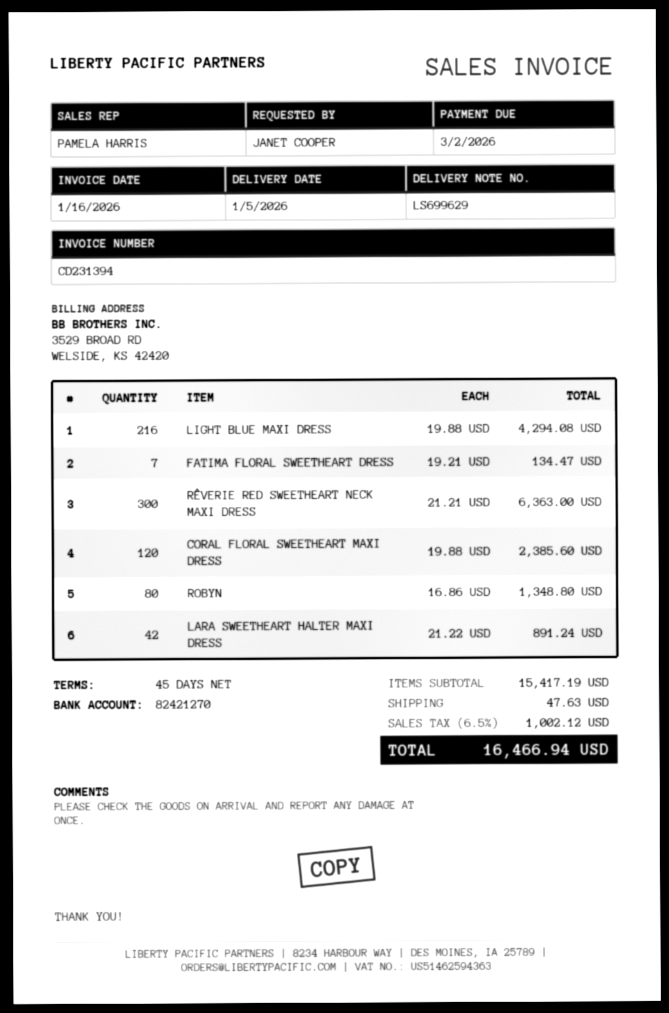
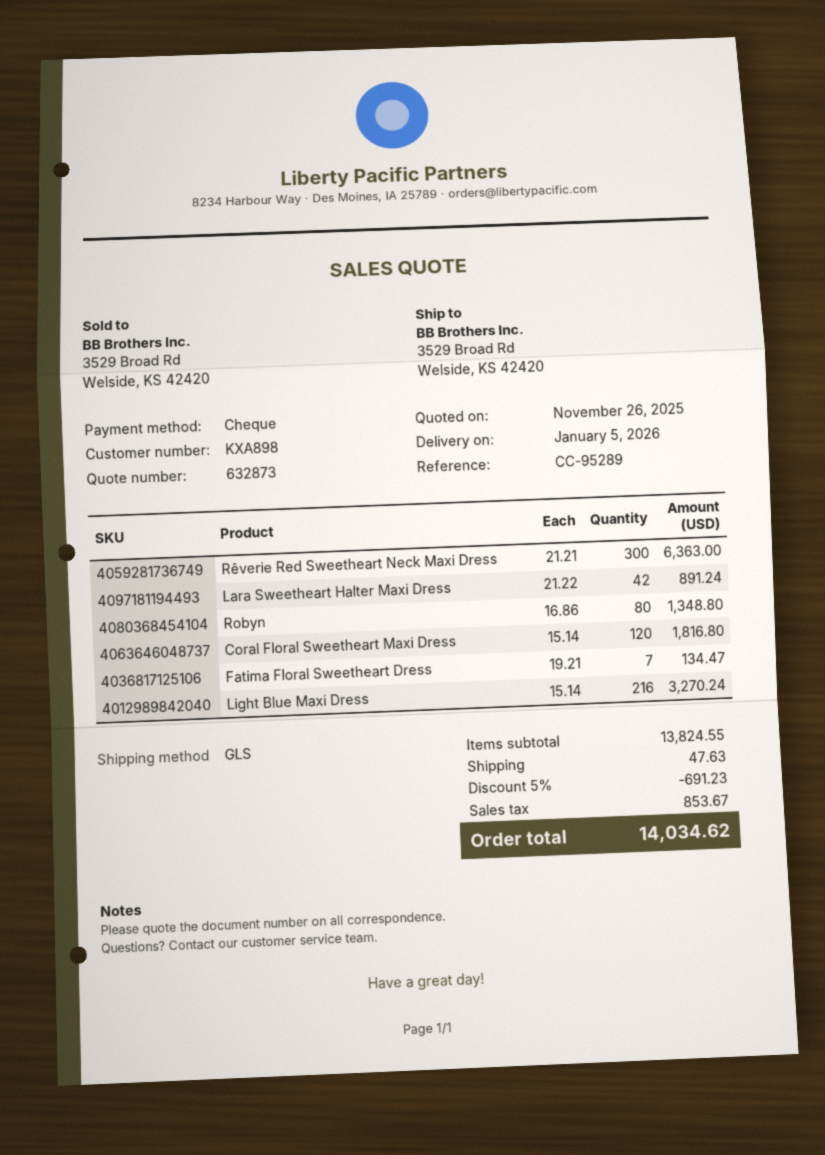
LIGHT BLUE MAXI DRESS: 216 x 19.88 = 4294.08 -> 216 x 15.14 = 3270.24
CORAL FLORAL SWEETHEART MAXI DRESS: 120 x 19.88 = 2385.60 -> 120 x 15.14 = 1816.80
subtotal: 15417.19 -> 13824.55
discount: none -> 5% = 691.23
tax: 1002.12 -> 853.67
total: 16466.94 -> 14034.62

